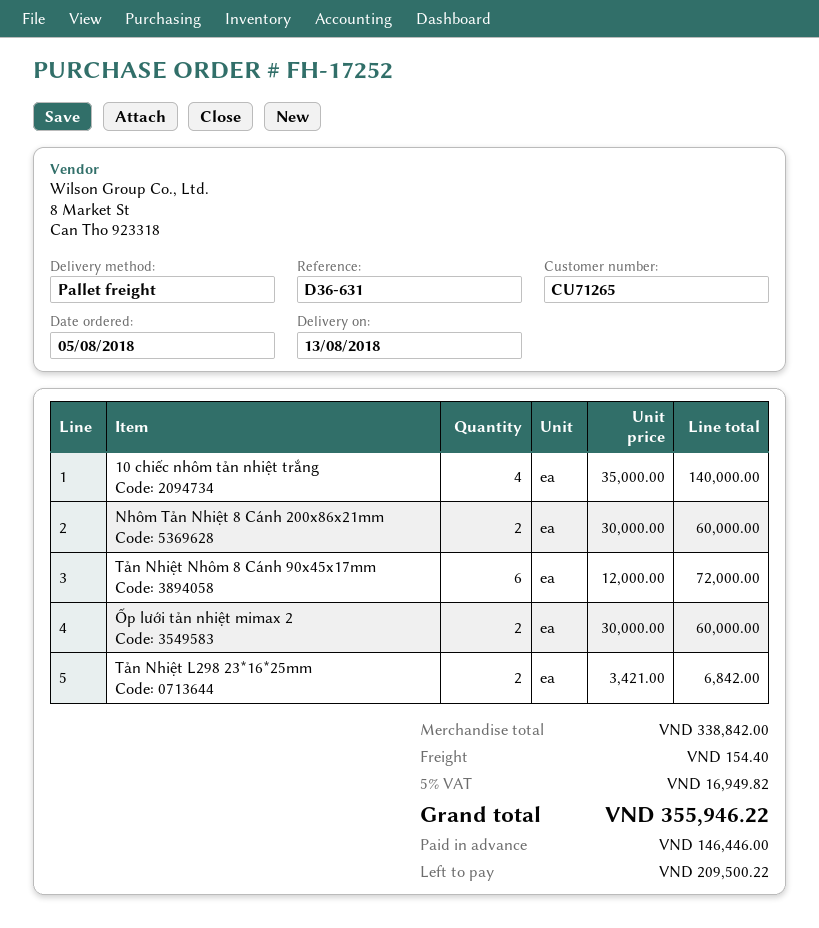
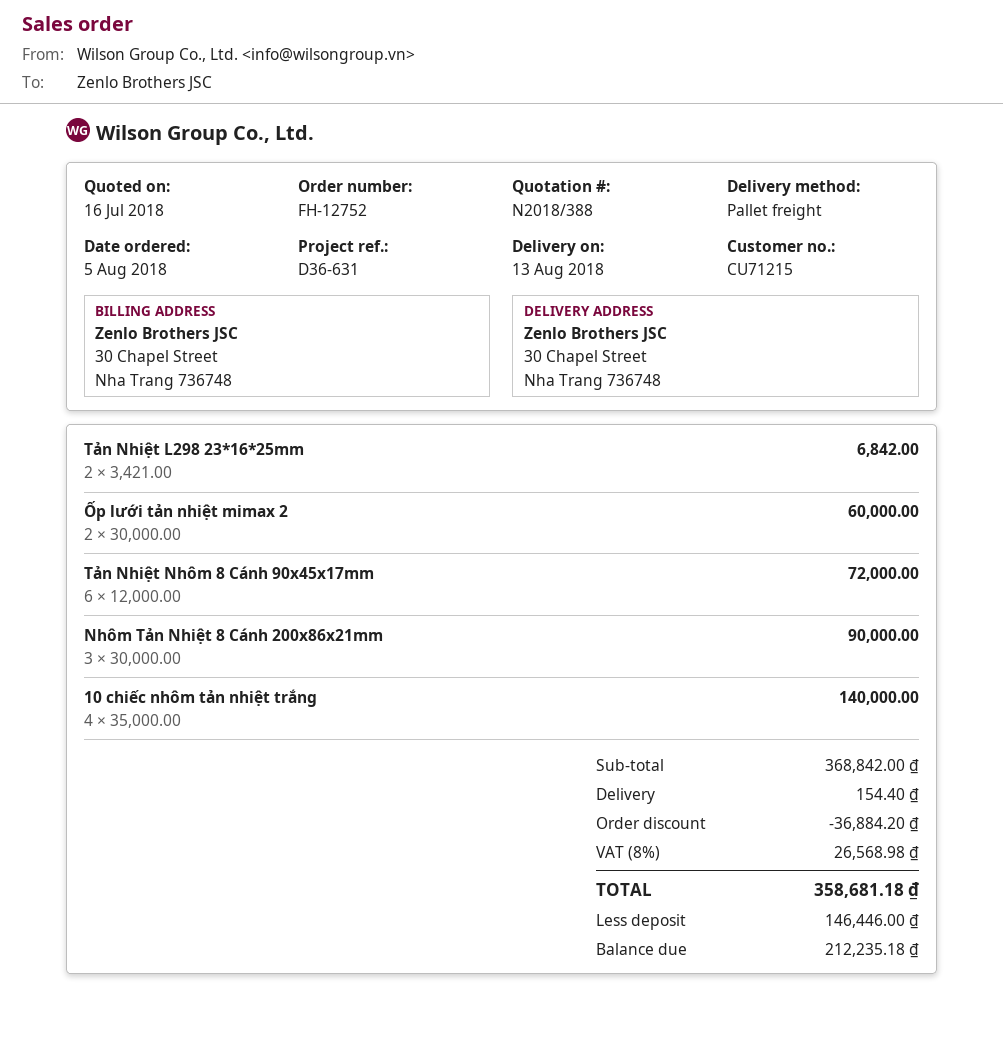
order number: FH-17252 -> FH-12752
customer number: CU71265 -> CU71215
Nhôm Tản Nhiệt 8 Cánh 200x86x21mm: 2 x 30000.00 = 60000.00 -> 3 x 30000.00 = 90000.00
subtotal: 338842.00 -> 368842.00
discount: none -> 36884.20
tax: 5% = 16949.82 -> 8% = 26568.98
total: 355946.22 -> 358681.18
balance: 209500.22 -> 212235.18

